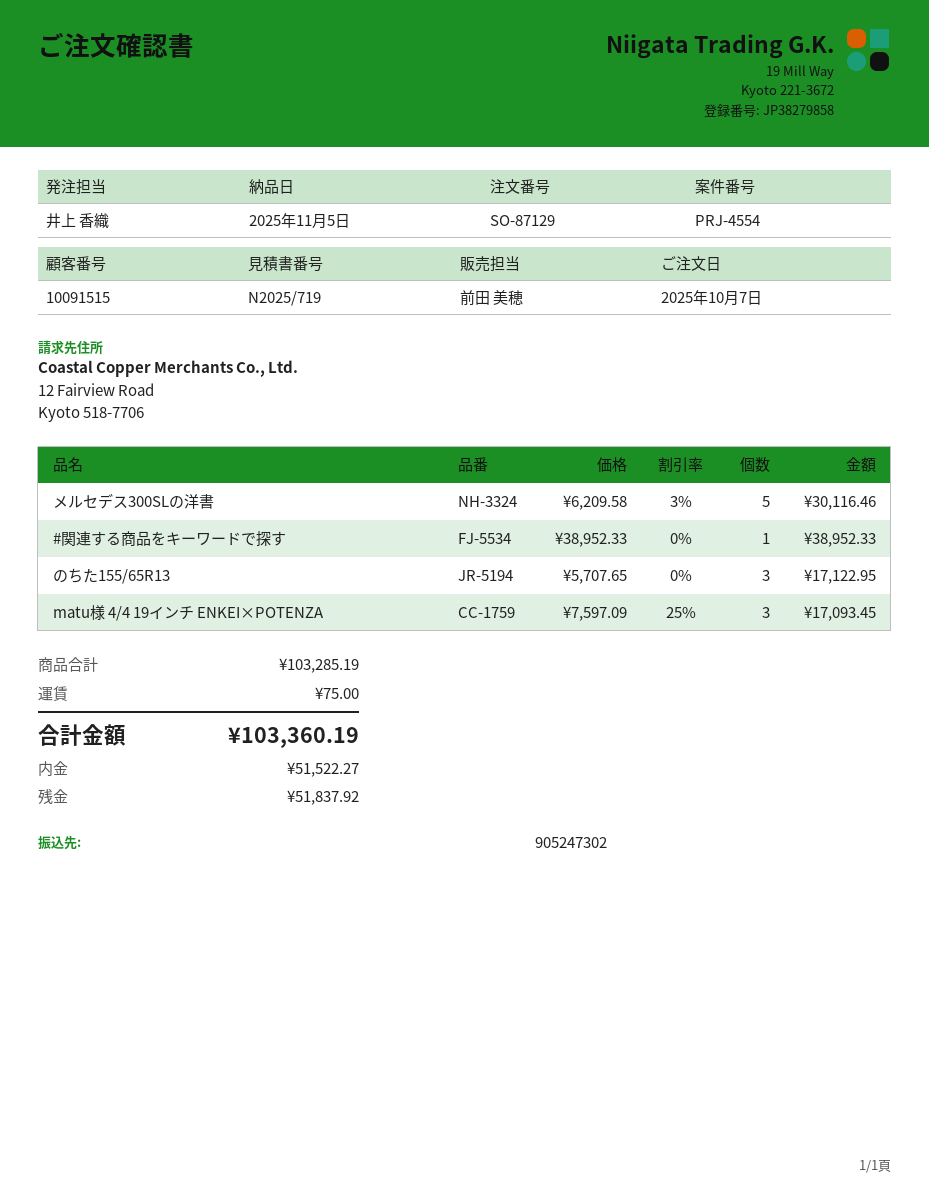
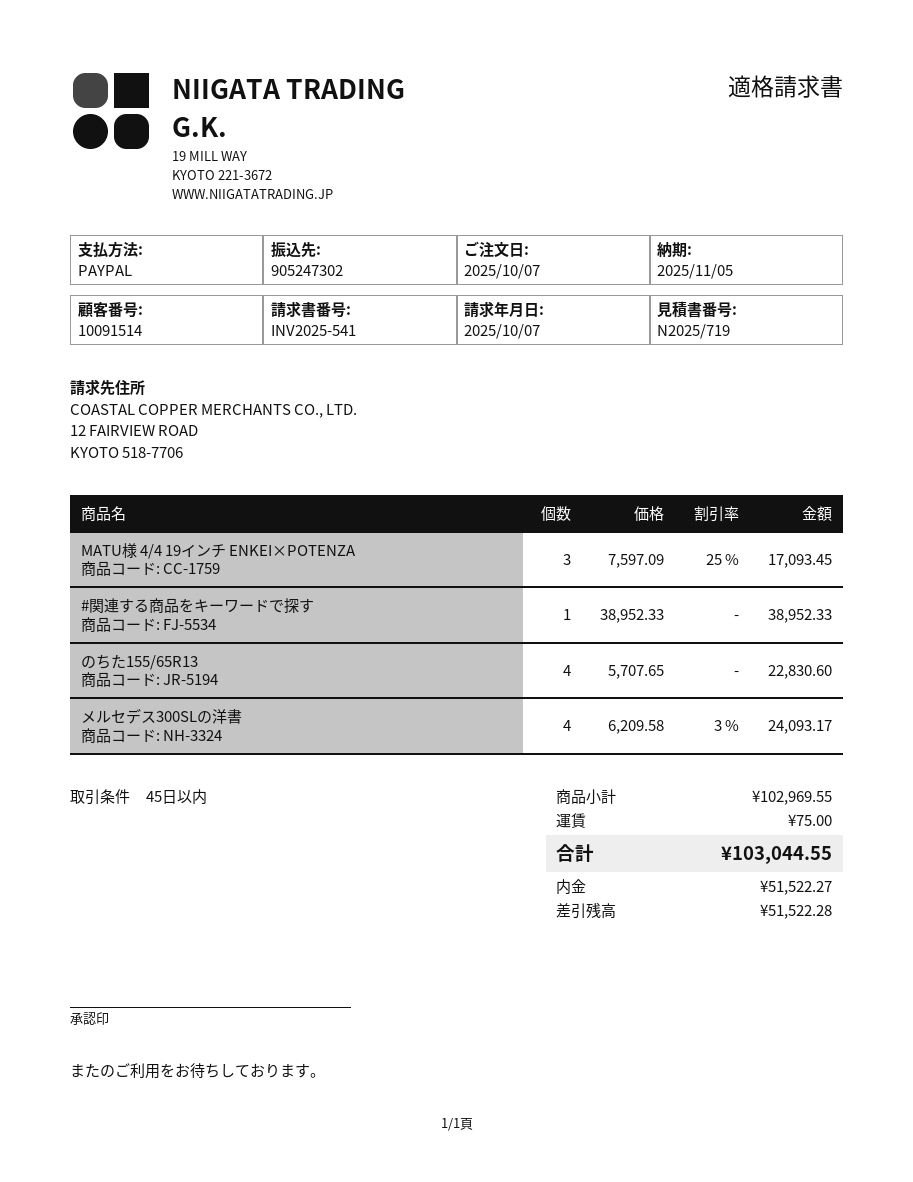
customer number: 10091515 -> 10091514
メルセデス300SLの洋書: 5 x 6209.58 - 3% = 30116.46 -> 4 x 6209.58 - 3% = 24093.17
のちた155/65R13: 3 x 5707.65 = 17122.95 -> 4 x 5707.65 = 22830.60
subtotal: 103285.19 -> 102969.55
total: 103360.19 -> 103044.55
balance: 51837.92 -> 51522.28

